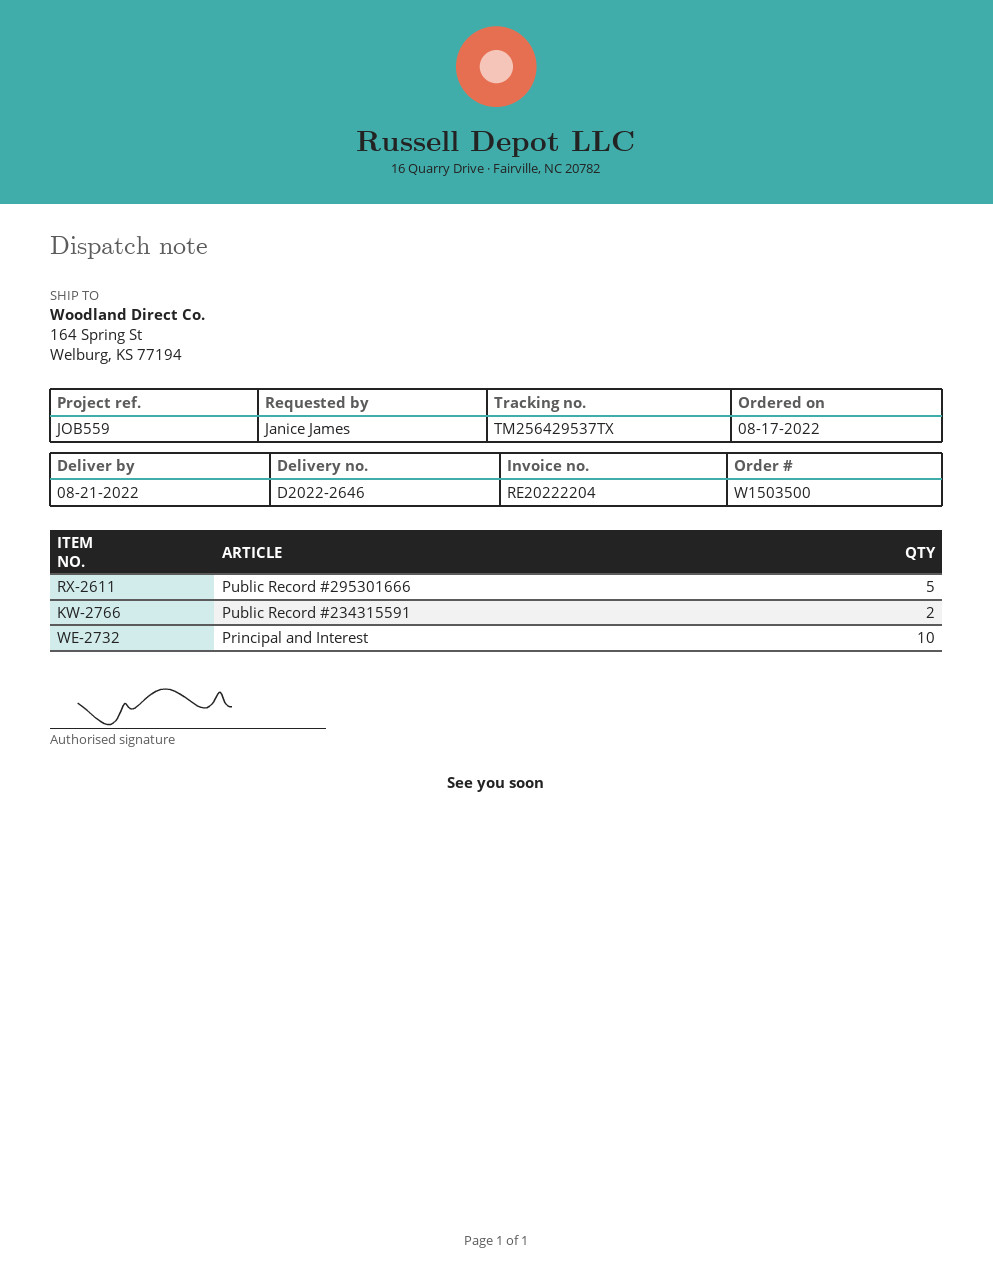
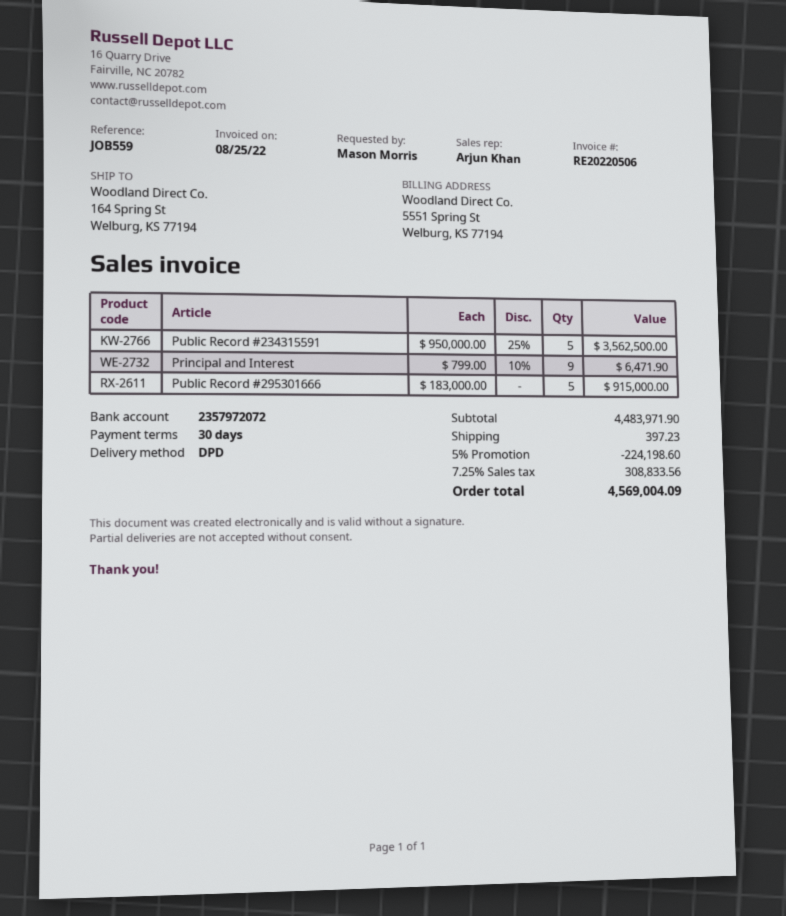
invoice number: RE20222204 -> RE20220506
ordered by: Janice James -> Mason Morris
Public Record #234315591: 2 -> 5
Principal and Interest: 10 -> 9

